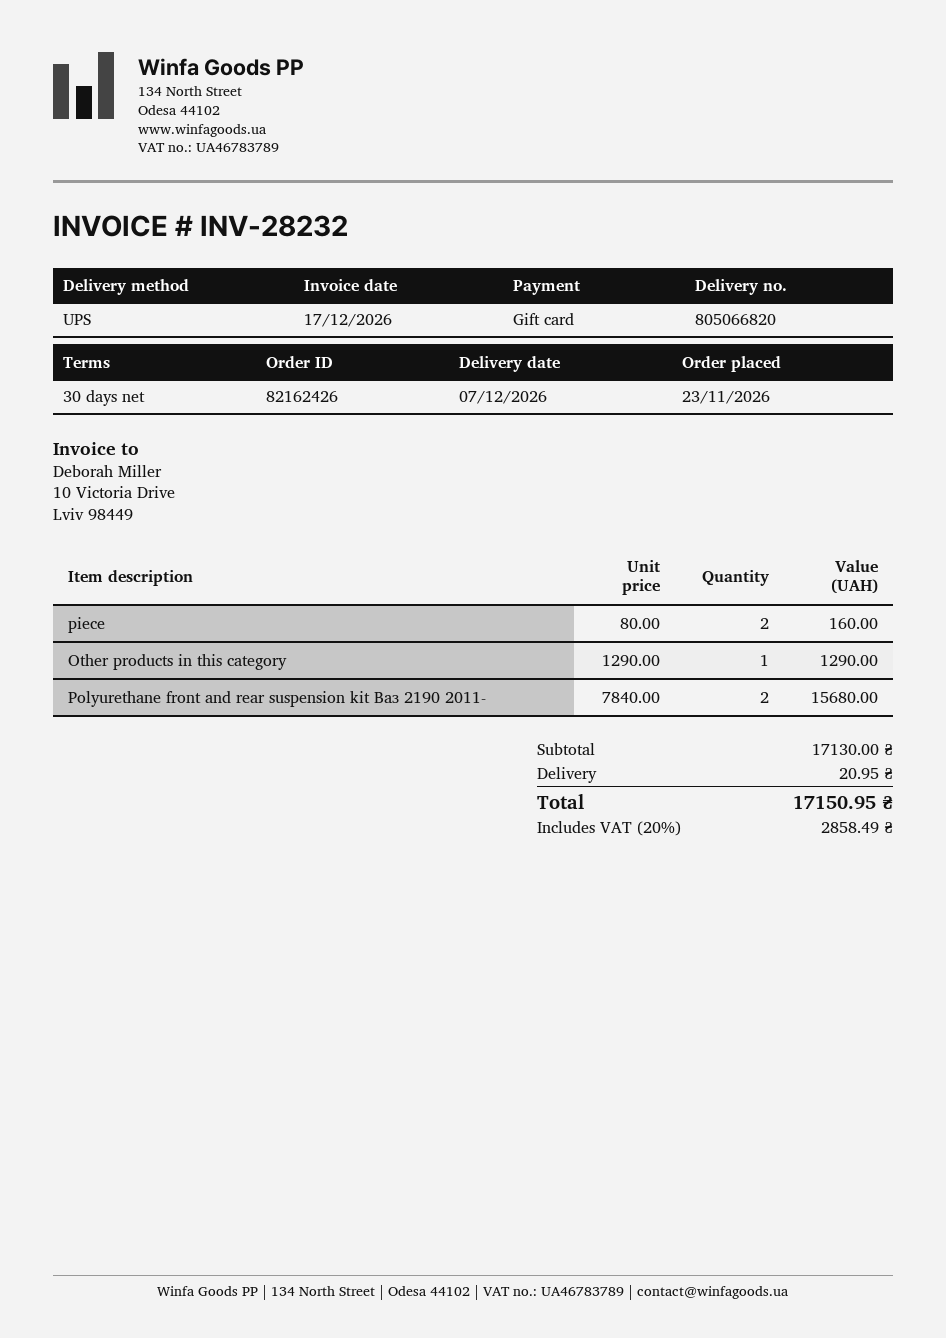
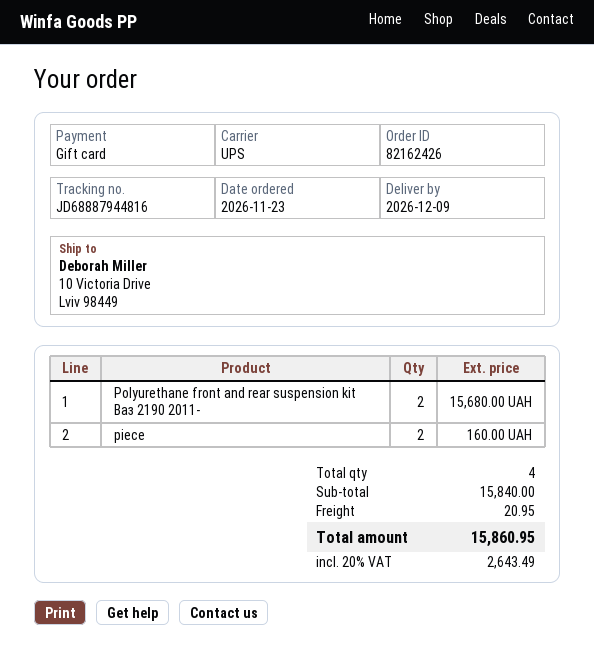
delivery date: 2026-12-07 -> 2026-12-09
Other products in this category: 1 for 1290.00 -> none
subtotal: 17130.00 -> 15840.00
tax: 20% = 2858.49 -> 20% = 2643.49
total: 17150.95 -> 15860.95

